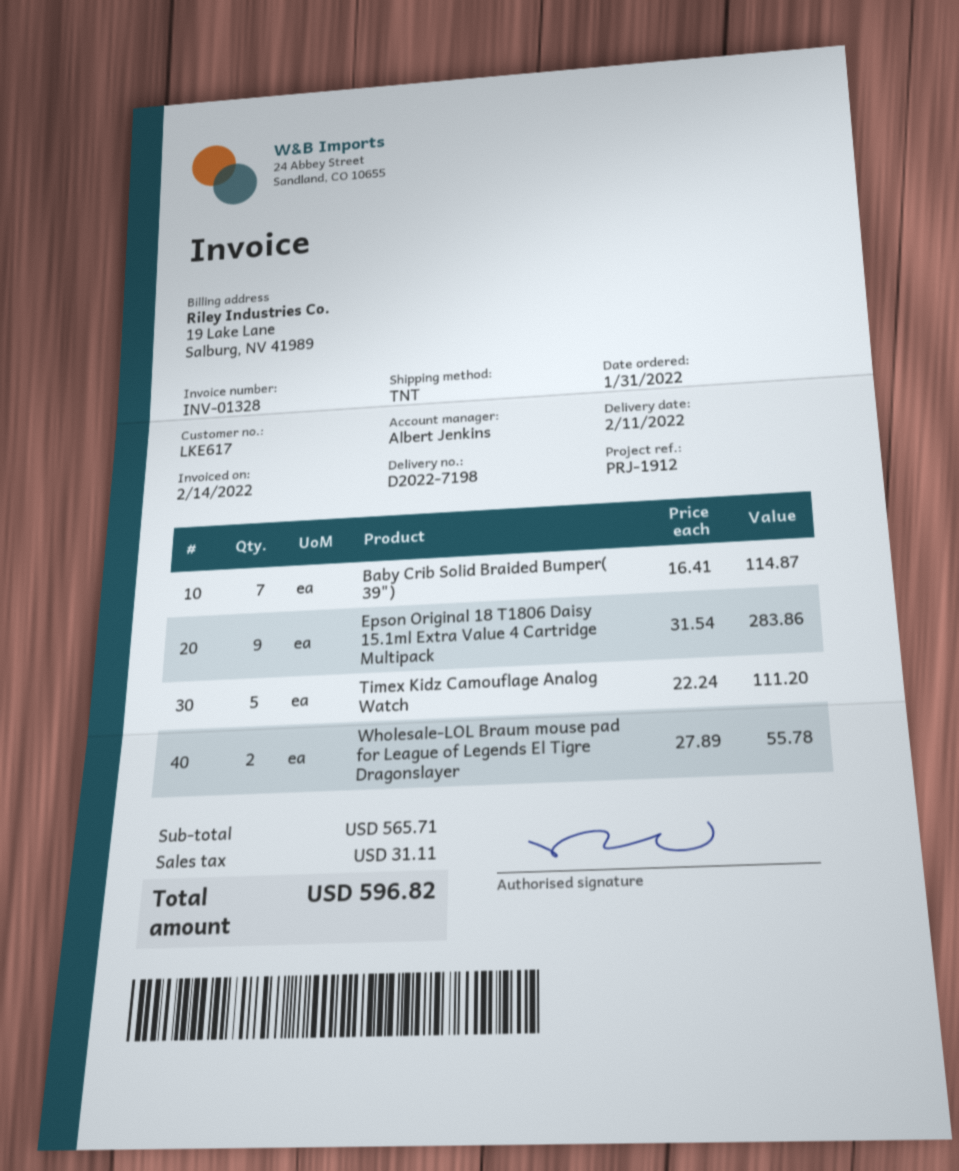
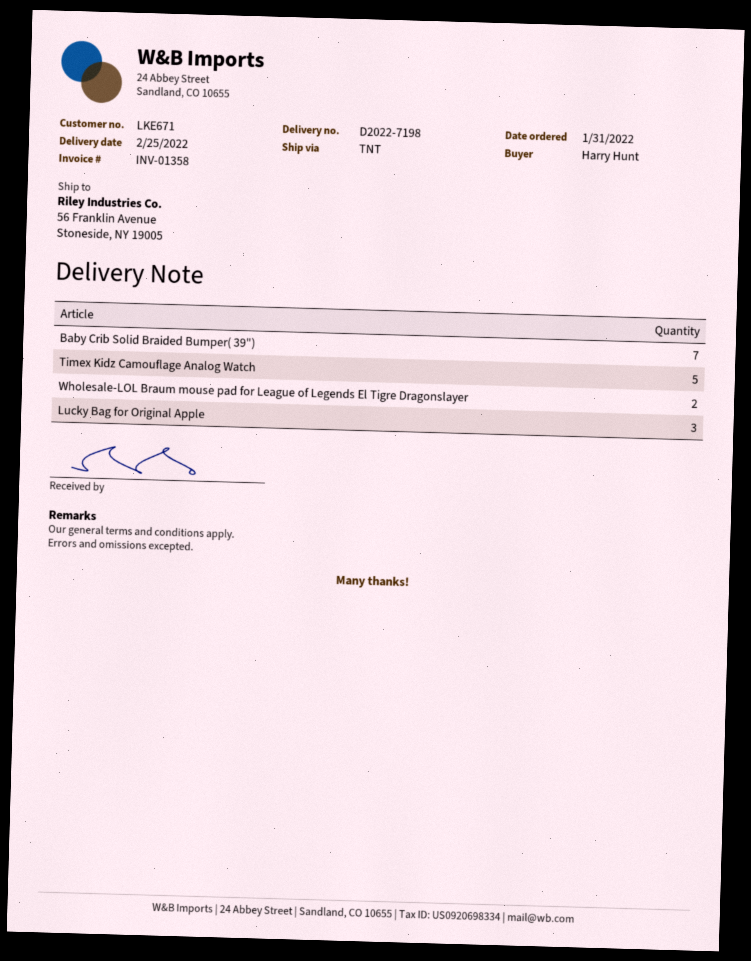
delivery date: 2022-02-11 -> 2022-02-25
invoice number: INV-01328 -> INV-01358
customer number: LKE617 -> LKE671
Epson Original 18 T1806 Daisy 15.1ml Extra Value 4 Cartridge Multipack: 9 -> none
Lucky Bag for Original Apple: none -> 3

